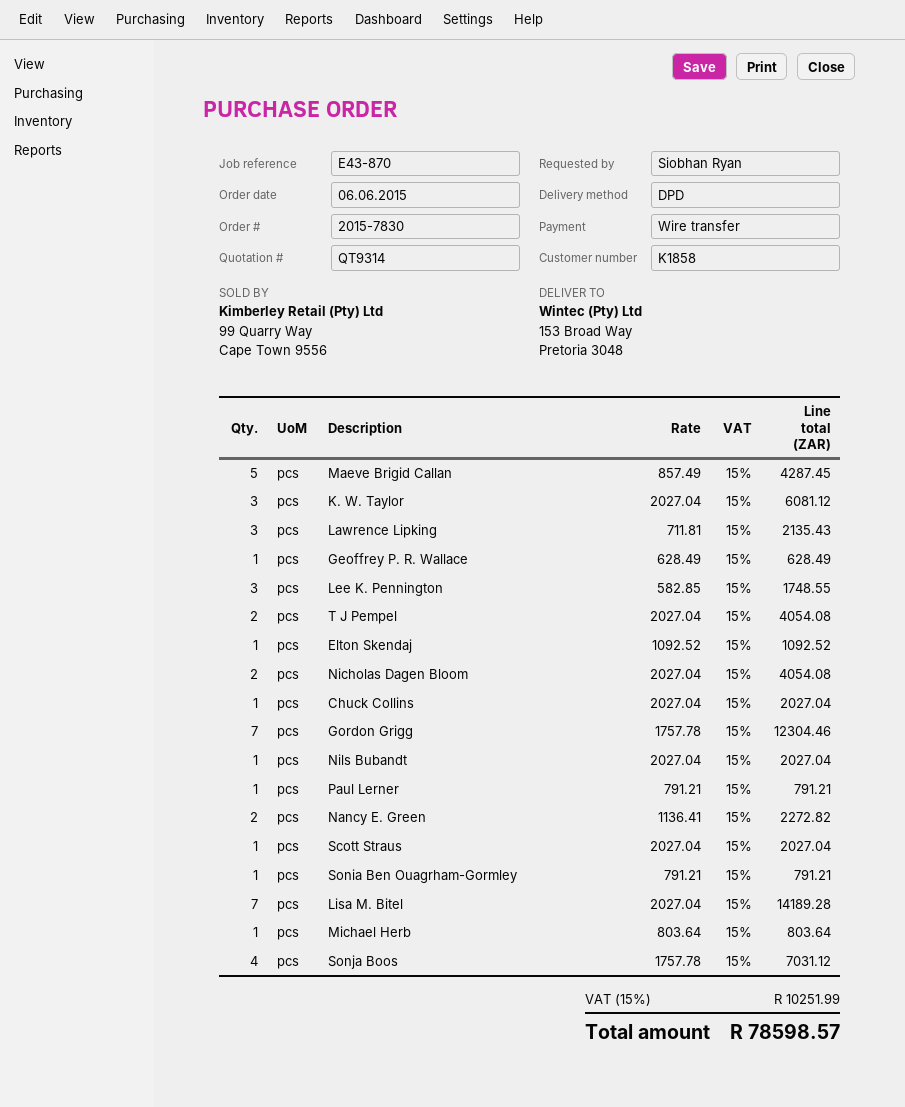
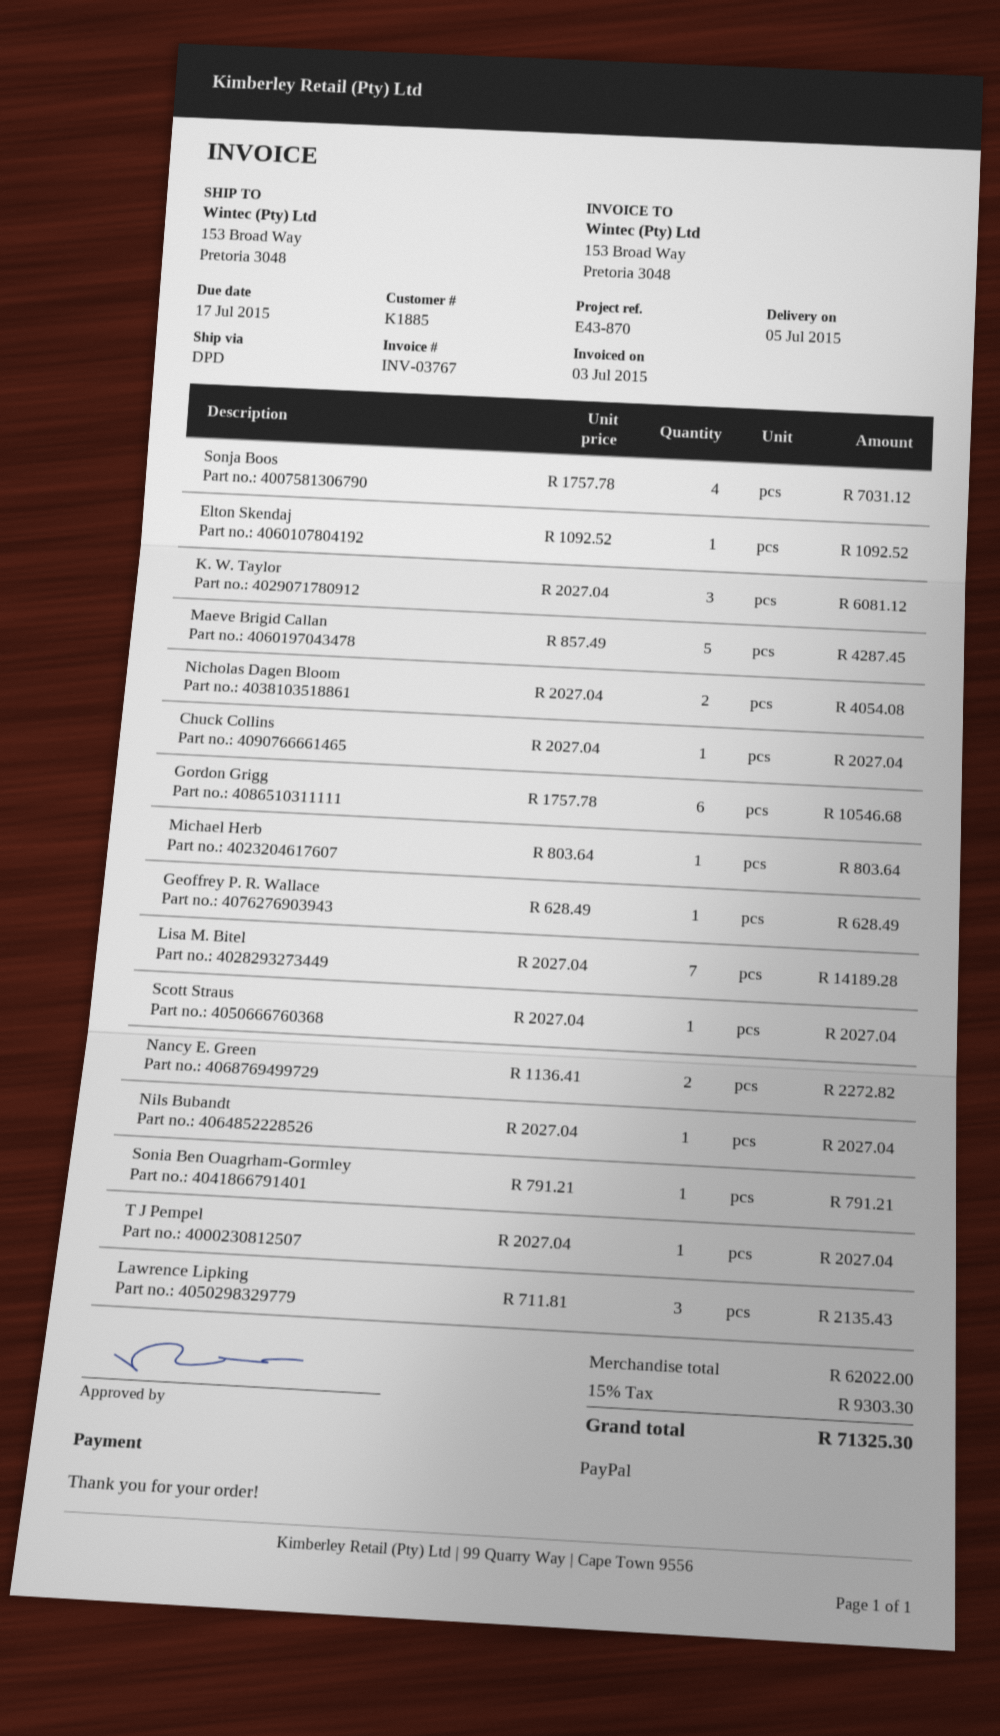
customer number: K1858 -> K1885
payment method: bank transfer -> PayPal
Lee K. Pennington: 3 x 582.85 = 1748.55 -> none
T J Pempel: 2 x 2027.04 = 4054.08 -> 1 x 2027.04 = 2027.04
Gordon Grigg: 7 x 1757.78 = 12304.46 -> 6 x 1757.78 = 10546.68
Paul Lerner: 1 x 791.21 = 791.21 -> none
tax: 15% = 10251.99 -> 15% = 9303.30
total: 78598.57 -> 71325.30

